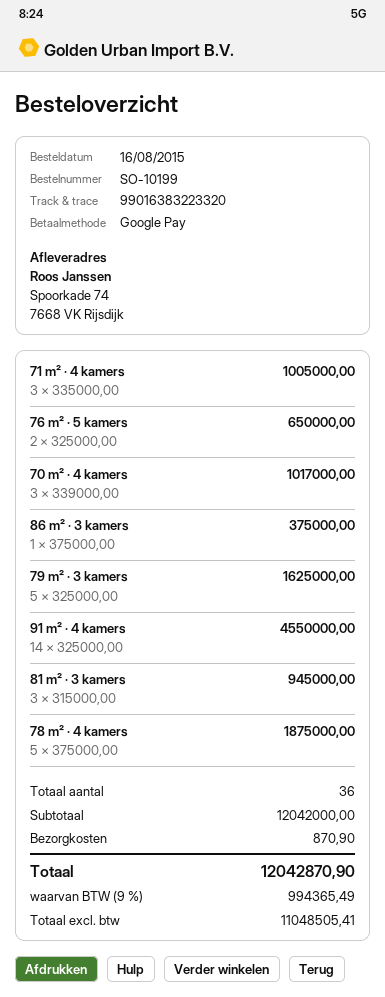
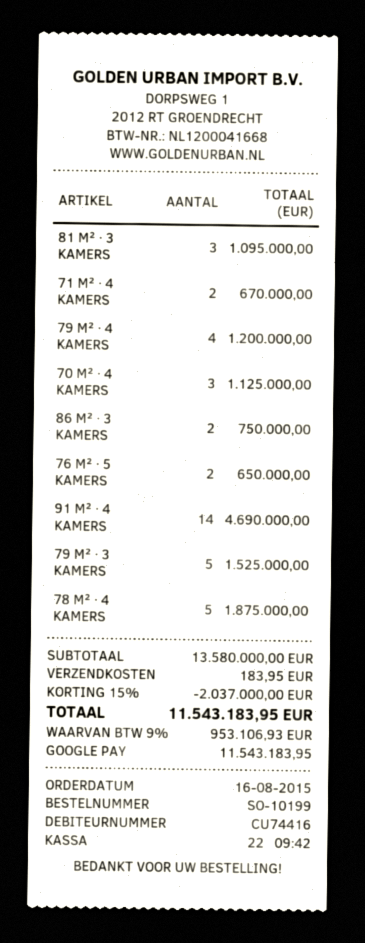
71 m² · 4 kamers: 3 for 1005000.00 -> 2 for 670000.00
70 m² · 4 kamers: 3 for 1017000.00 -> 3 for 1125000.00
86 m² · 3 kamers: 1 for 375000.00 -> 2 for 750000.00
79 m² · 3 kamers: 5 for 1625000.00 -> 5 for 1525000.00
91 m² · 4 kamers: 14 for 4550000.00 -> 14 for 4690000.00
81 m² · 3 kamers: 3 for 945000.00 -> 3 for 1095000.00
79 M² · 4 KAMERS: none -> 4 for 1200000.00
subtotal: 12042000.00 -> 13580000.00
discount: none -> 15% = 2037000.00
shipping: 870.90 -> 183.95
tax: 9% = 994365.49 -> 9% = 953106.93
total: 12042870.90 -> 11543183.95

